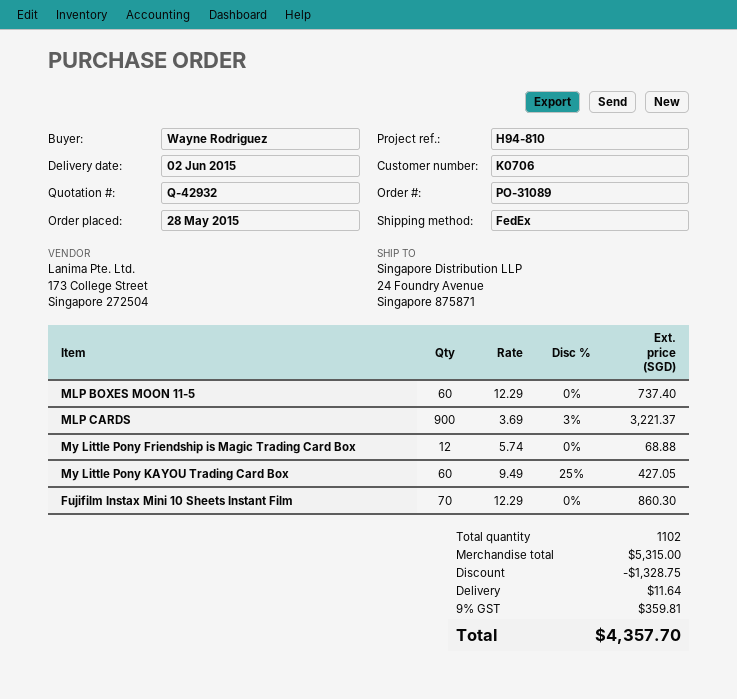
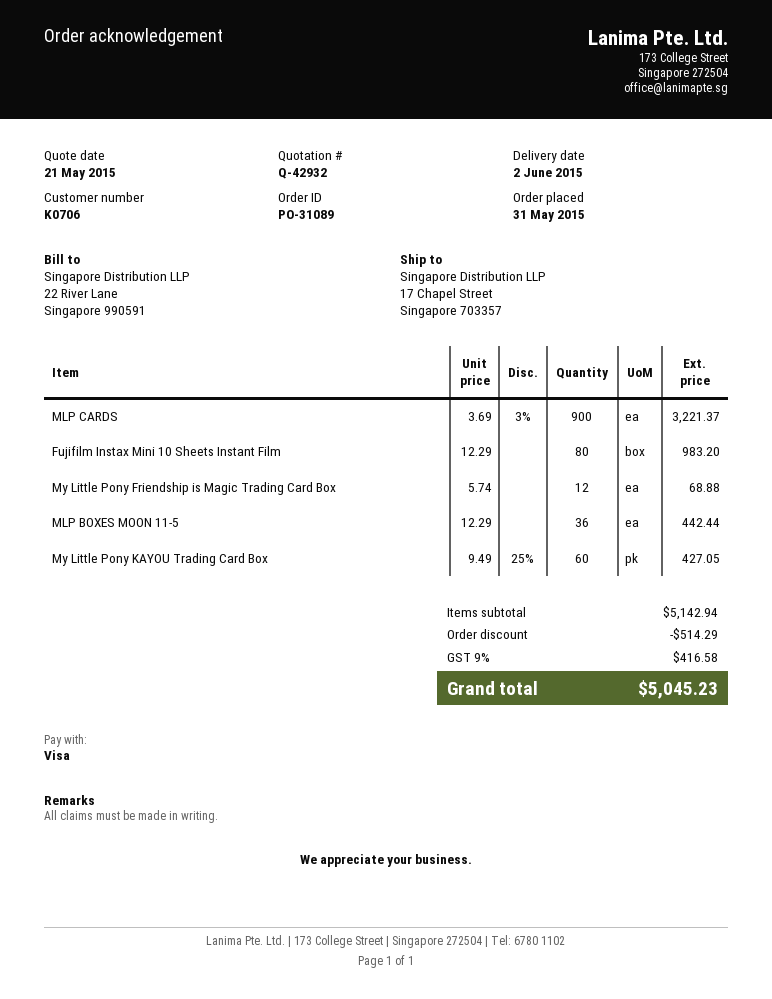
order date: 2015-05-28 -> 2015-05-31
ship to: 24 Foundry Avenue, Singapore 875871 -> 17 Chapel Street, Singapore 703357
MLP BOXES MOON 11-5: 60 x 12.29 = 737.40 -> 36 x 12.29 = 442.44
Fujifilm Instax Mini 10 Sheets Instant Film: 70 x 12.29 = 860.30 -> 80 x 12.29 = 983.20
subtotal: 5315.00 -> 5142.94
discount: 1328.75 -> 514.29
shipping: 11.64 -> none
tax: 9% = 359.81 -> 9% = 416.58
total: 4357.70 -> 5045.23

